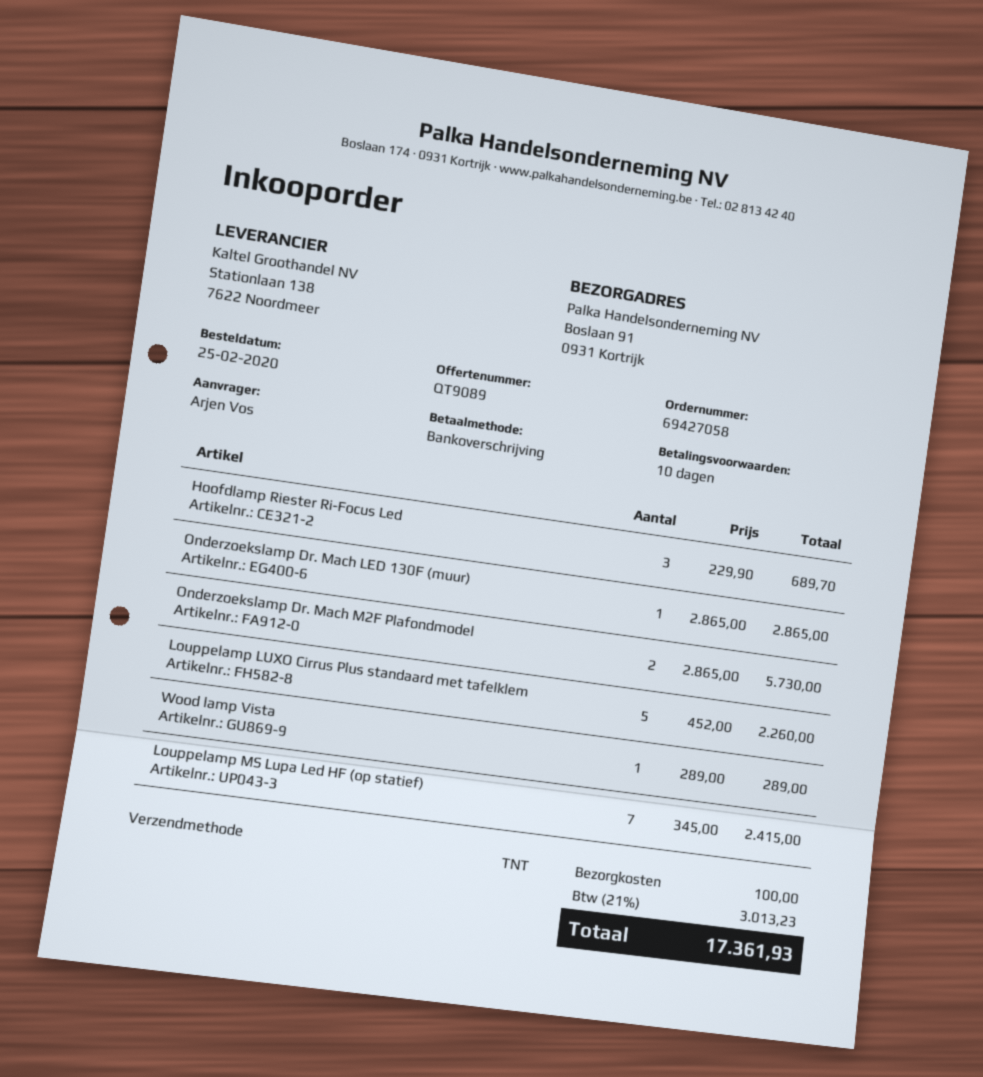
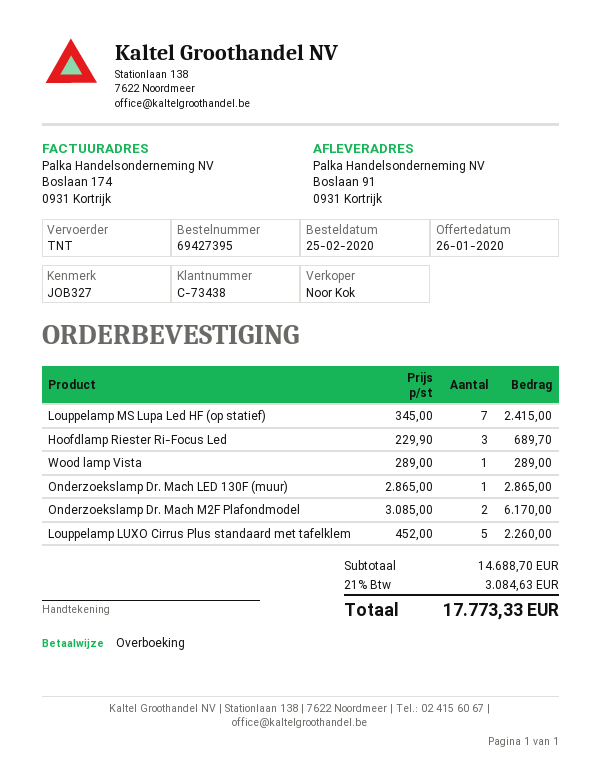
order number: 69427058 -> 69427395
Onderzoekslamp Dr. Mach M2F Plafondmodel: 2 x 2865.00 = 5730.00 -> 2 x 3085.00 = 6170.00
shipping: 100.00 -> none
tax: 21% = 3013.23 -> 21% = 3084.63
total: 17361.93 -> 17773.33

